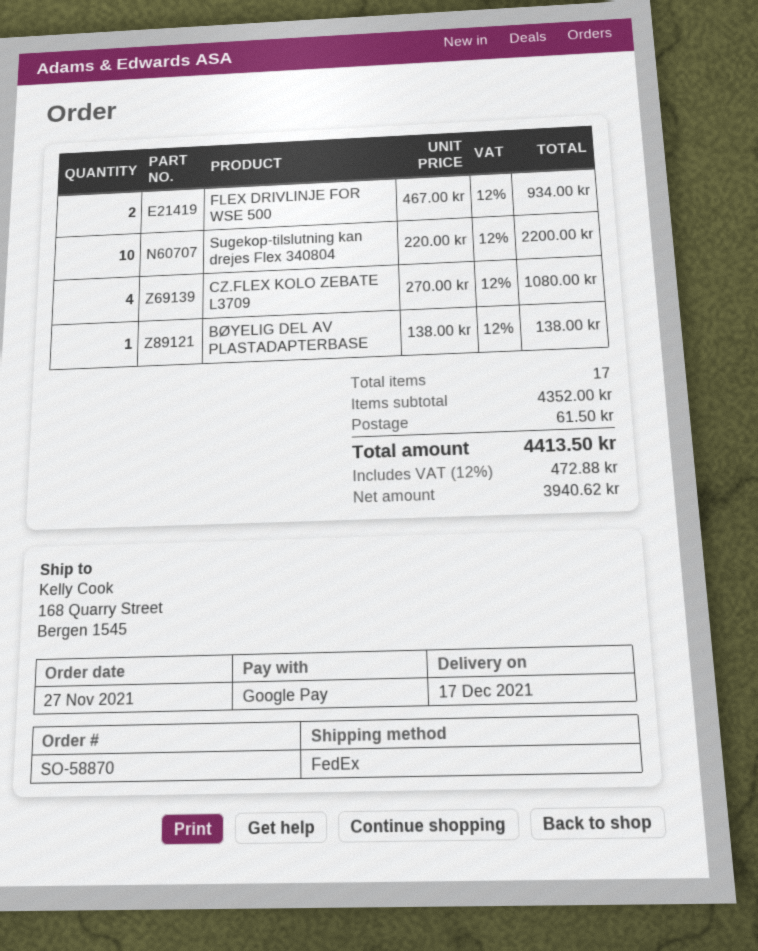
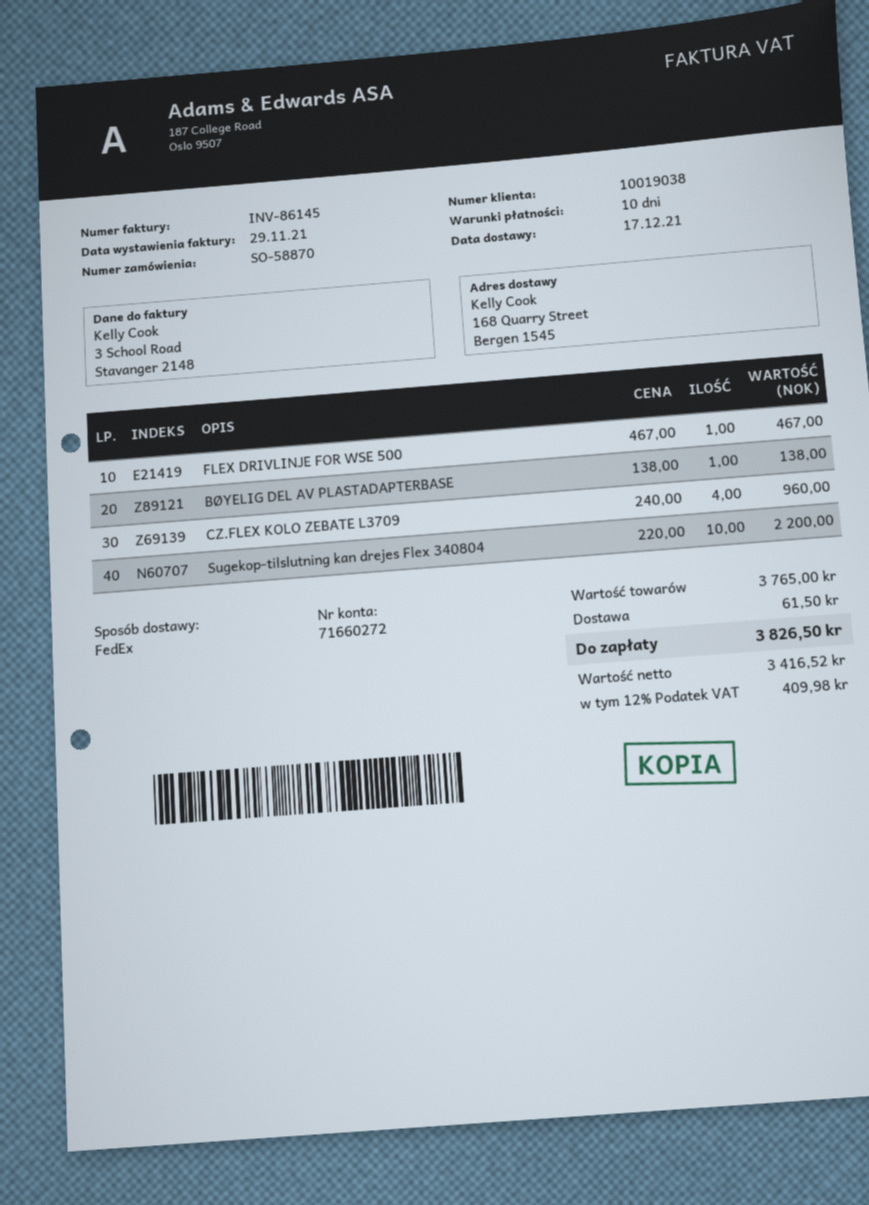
FLEX DRIVLINJE FOR WSE 500: 2 x 467.00 = 934.00 -> 1 x 467.00 = 467.00
CZ.FLEX KOLO ZEBATE L3709: 4 x 270.00 = 1080.00 -> 4 x 240.00 = 960.00
subtotal: 4352.00 -> 3765.00
net: 3940.62 -> 3416.52
tax: 12% = 472.88 -> 12% = 409.98
total: 4413.50 -> 3826.50

